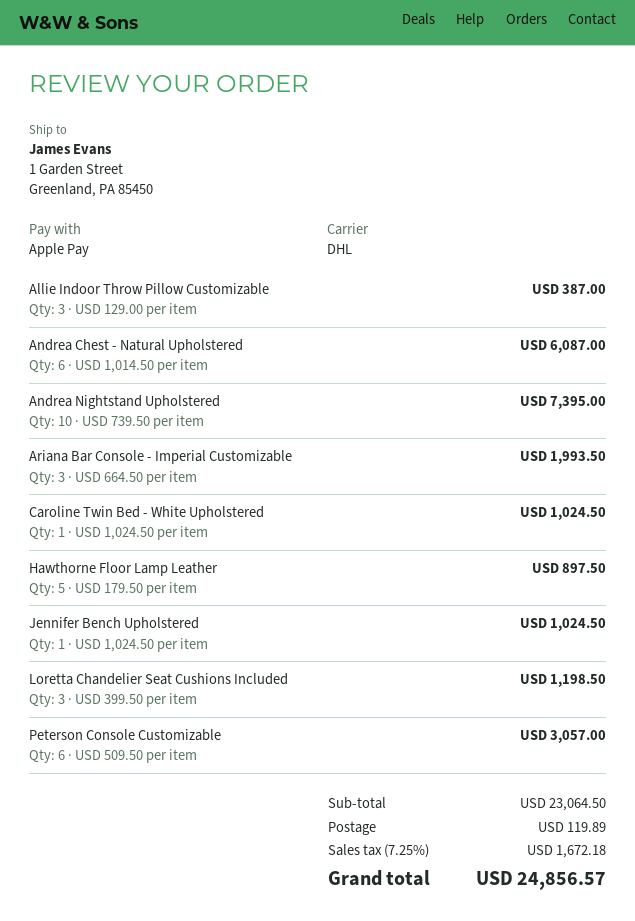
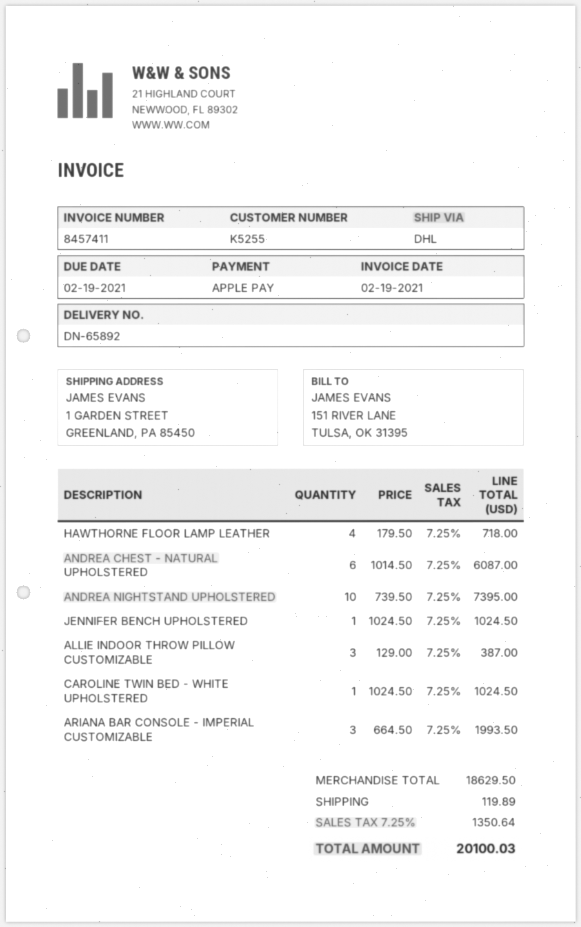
Hawthorne Floor Lamp Leather: 5 x 179.50 = 897.50 -> 4 x 179.50 = 718.00
Loretta Chandelier Seat Cushions Included: 3 x 399.50 = 1198.50 -> none
Peterson Console Customizable: 6 x 509.50 = 3057.00 -> none
subtotal: 23064.50 -> 18629.50
tax: 7.25% = 1672.18 -> 7.25% = 1350.64
total: 24856.57 -> 20100.03

